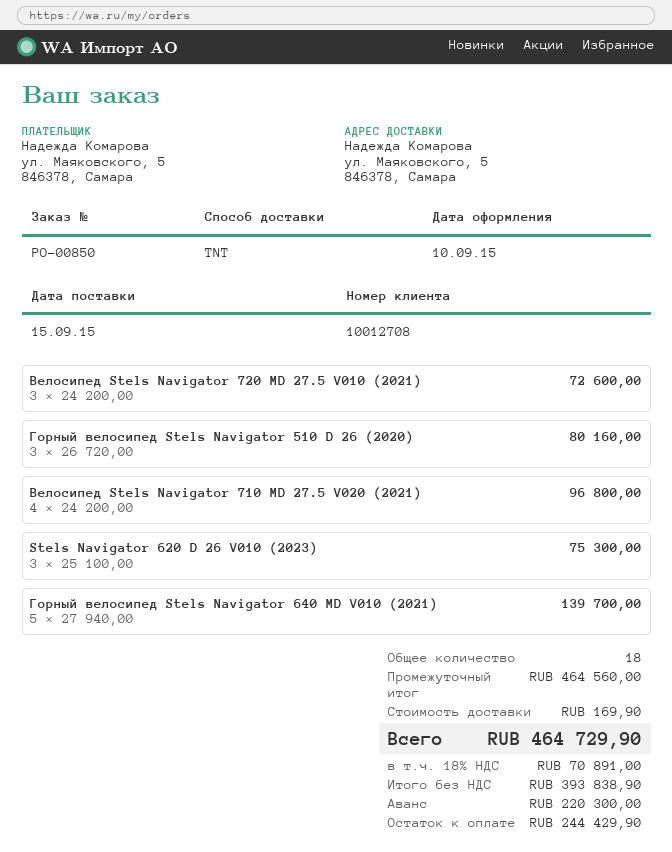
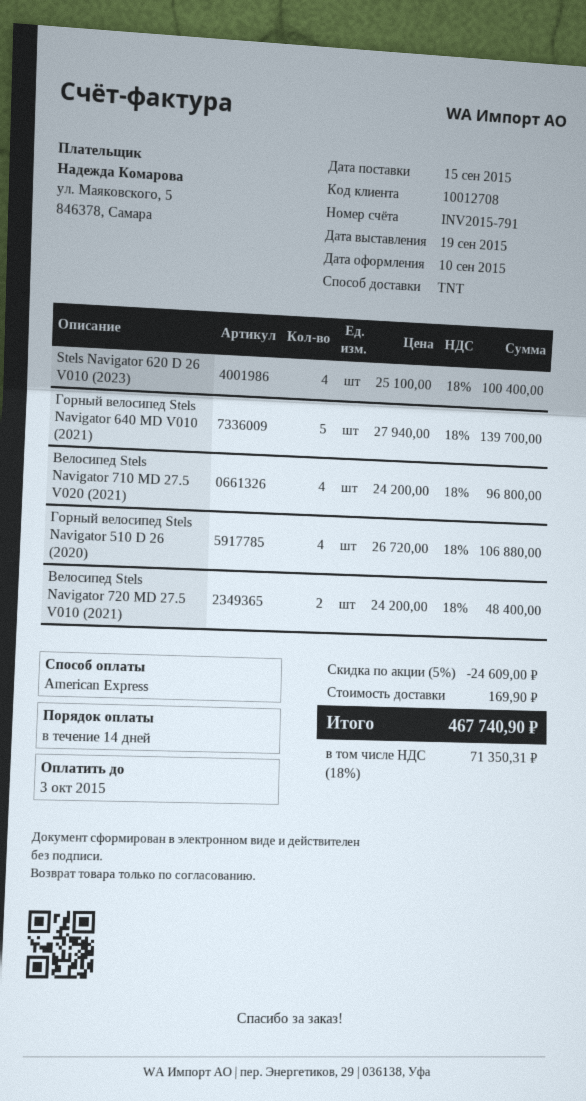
Велосипед Stels Navigator 720 MD 27.5 V010 (2021): 3 x 24200.00 = 72600.00 -> 2 x 24200.00 = 48400.00
Горный велосипед Stels Navigator 510 D 26 (2020): 3 x 26720.00 = 80160.00 -> 4 x 26720.00 = 106880.00
Stels Navigator 620 D 26 V010 (2023): 3 x 25100.00 = 75300.00 -> 4 x 25100.00 = 100400.00
discount: none -> 5% = 24609.00
tax: 18% = 70891.00 -> 18% = 71350.31
total: 464729.90 -> 467740.90

